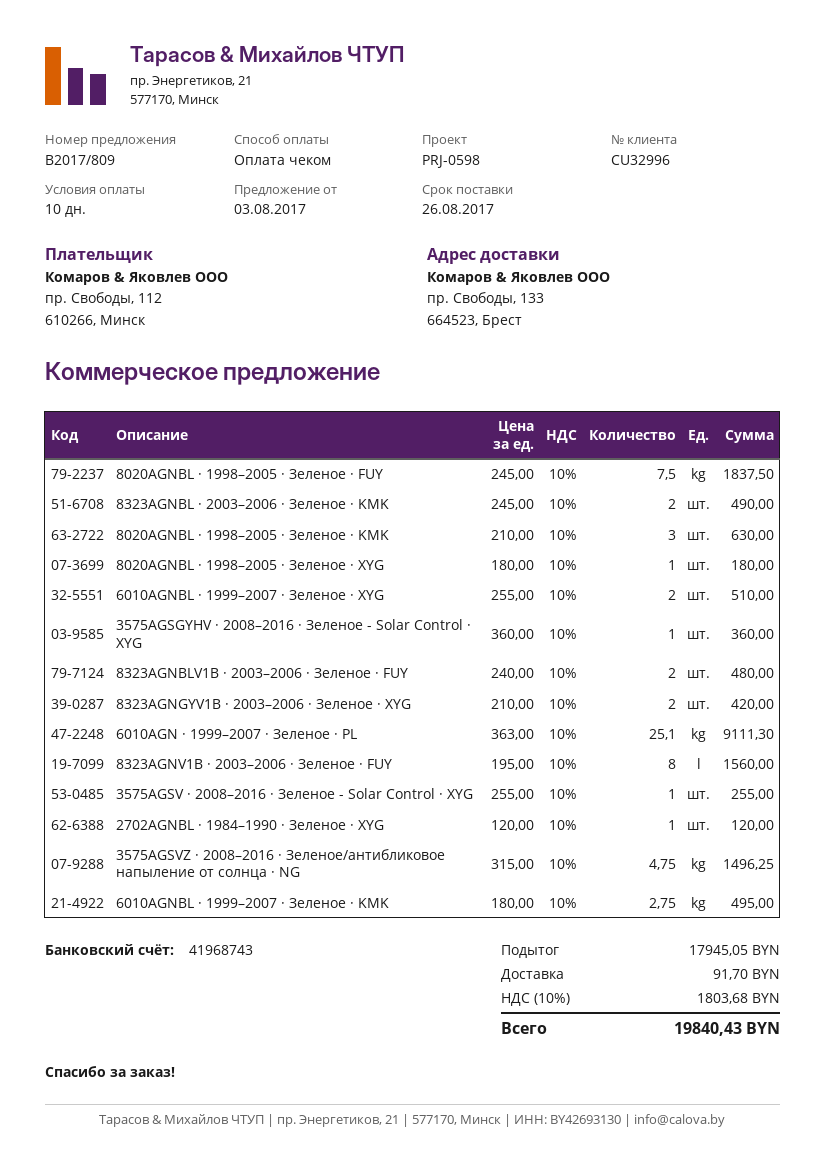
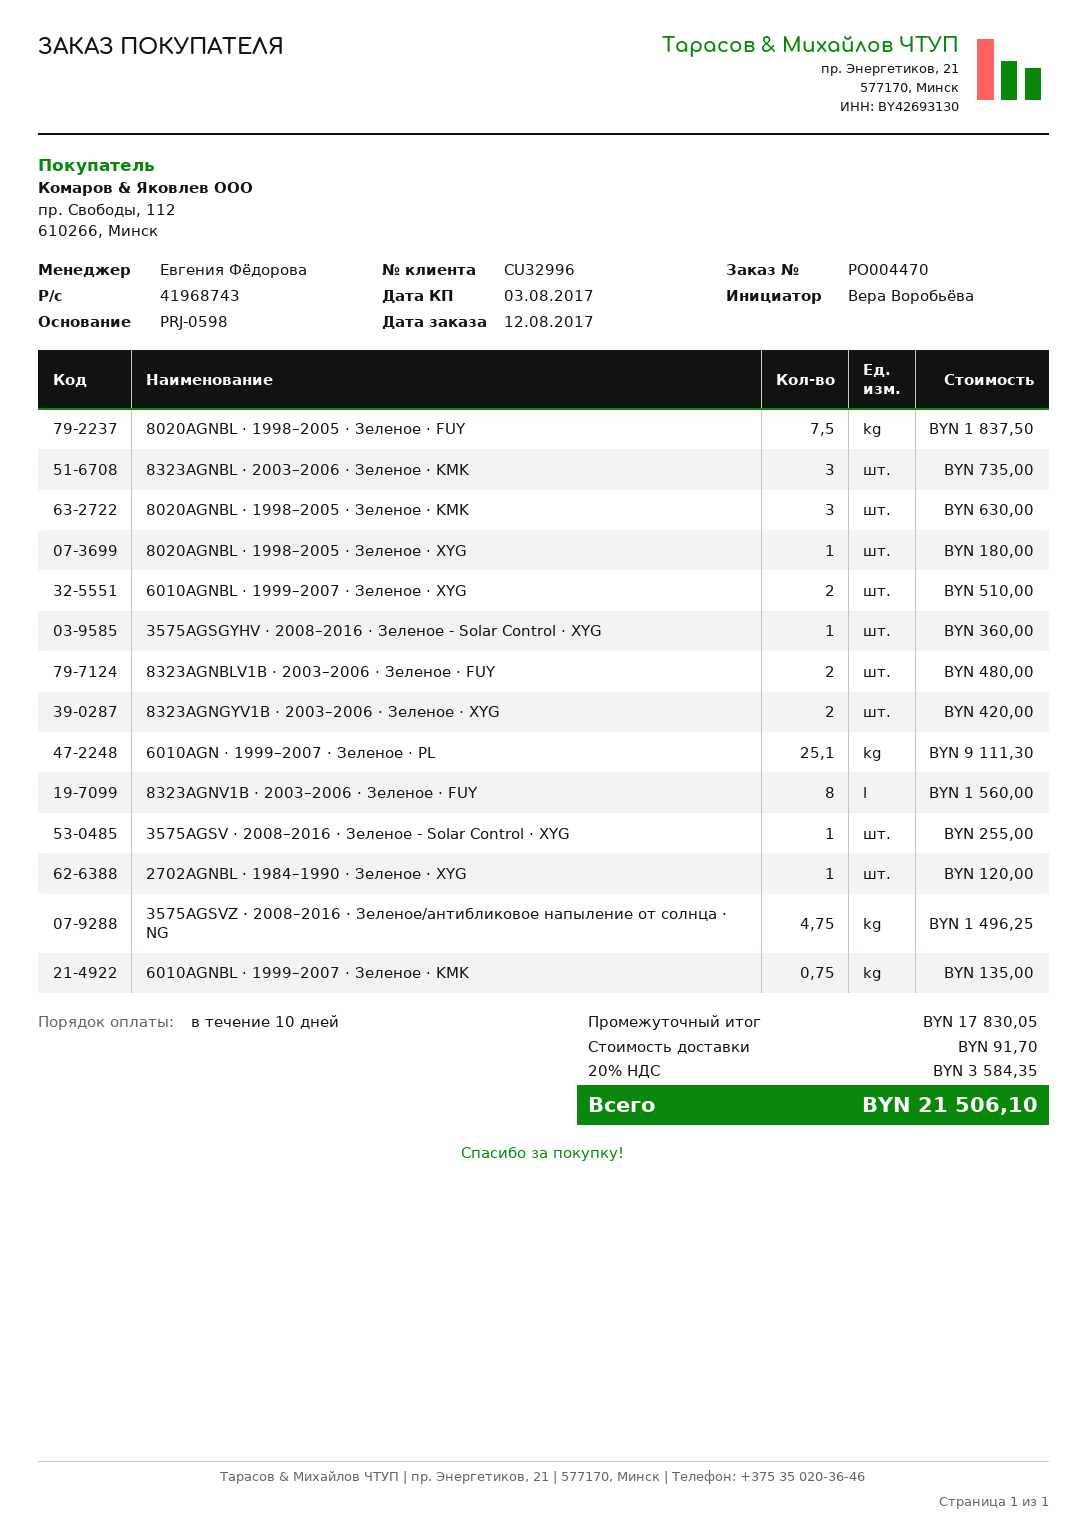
8323AGNBL · 2003–2006 · Зеленое · KMK: 2 for 490.00 -> 3 for 735.00
6010AGNBL · 1999–2007 · Зеленое · KMK: 2.75 for 495.00 -> 0.75 for 135.00
subtotal: 17945.05 -> 17830.05
tax: 10% = 1803.68 -> 20% = 3584.35
total: 19840.43 -> 21506.10

